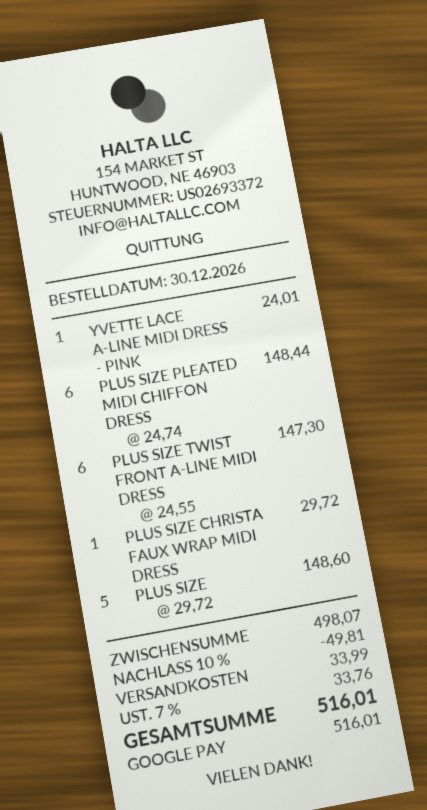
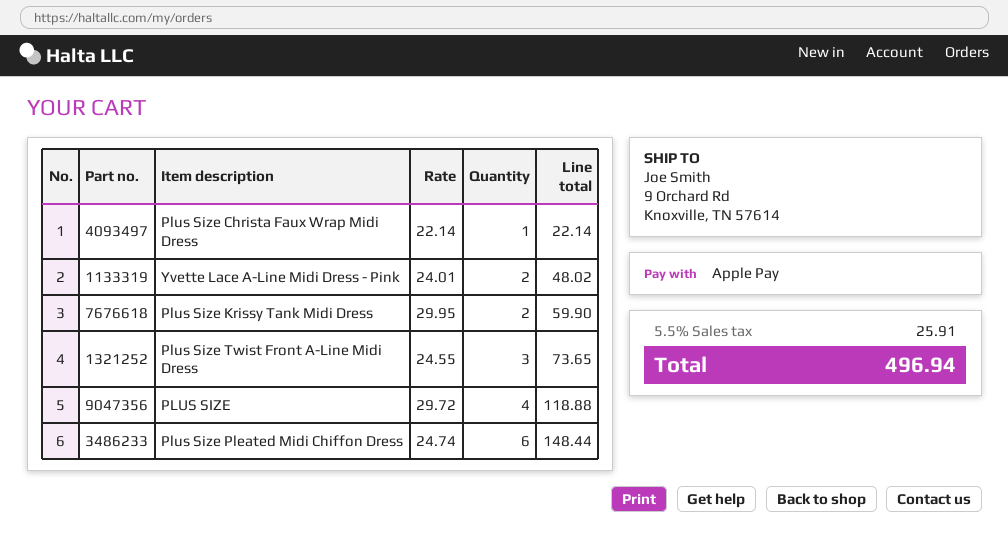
payment method: Google Pay -> Apple Pay
YVETTE LACE A-LINE MIDI DRESS - PINK: 1 x 24.01 = 24.01 -> 2 x 24.01 = 48.02
PLUS SIZE TWIST FRONT A-LINE MIDI DRESS: 6 x 24.55 = 147.30 -> 3 x 24.55 = 73.65
PLUS SIZE CHRISTA FAUX WRAP MIDI DRESS: 1 x 29.72 = 29.72 -> 1 x 22.14 = 22.14
PLUS SIZE: 5 x 29.72 = 148.60 -> 4 x 29.72 = 118.88
Plus Size Krissy Tank Midi Dress: none -> 2 x 29.95 = 59.90
discount: 10% = 49.81 -> none
shipping: 33.99 -> none
tax: 7% = 33.76 -> 5.5% = 25.91
total: 516.01 -> 496.94

